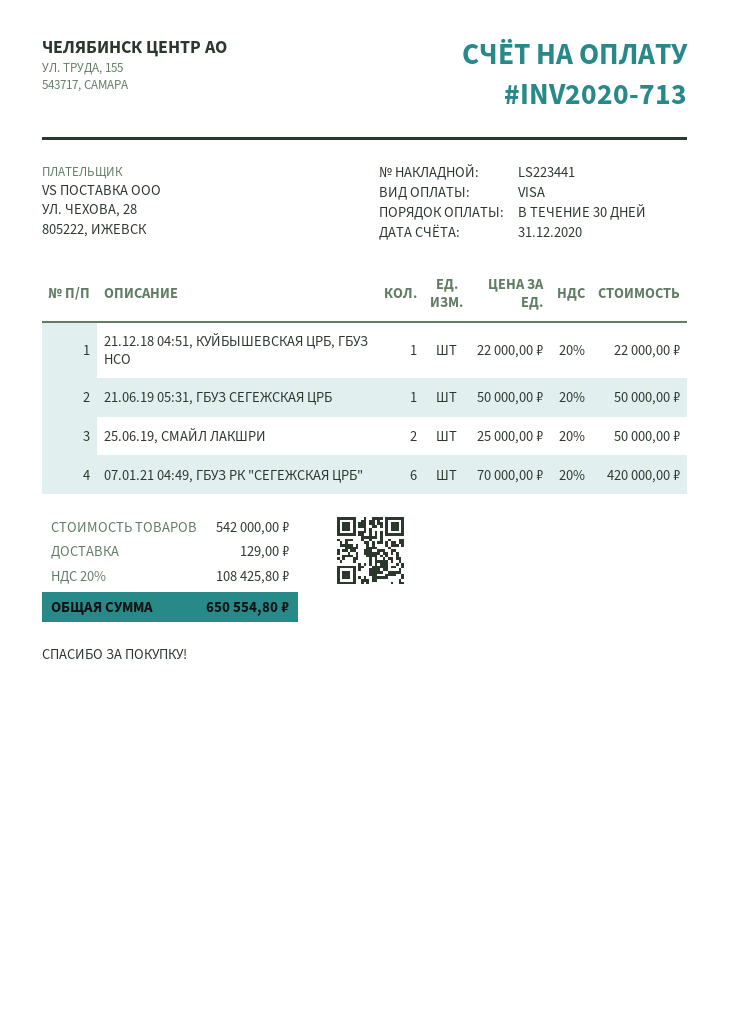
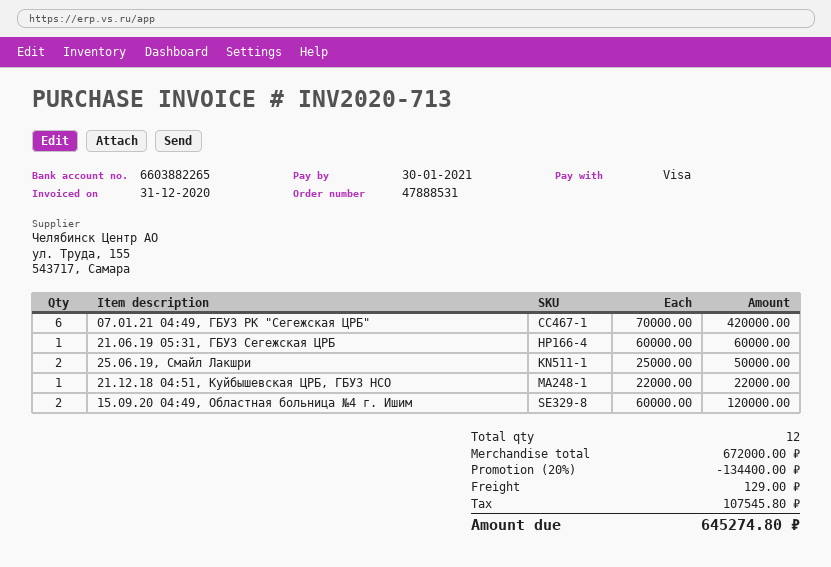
21.06.19 05:31, ГБУЗ СЕГЕЖСКАЯ ЦРБ: 1 x 50000.00 = 50000.00 -> 1 x 60000.00 = 60000.00
15.09.20 04:49, Областная больница №4 г. Ишим: none -> 2 x 60000.00 = 120000.00
subtotal: 542000.00 -> 672000.00
discount: none -> 20% = 134400.00
tax: 108425.80 -> 107545.80
total: 650554.80 -> 645274.80

